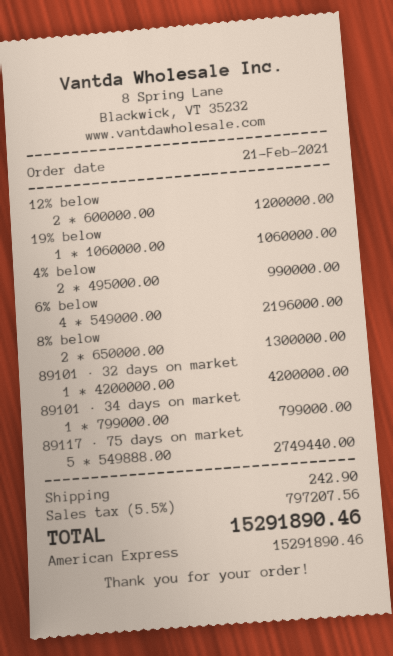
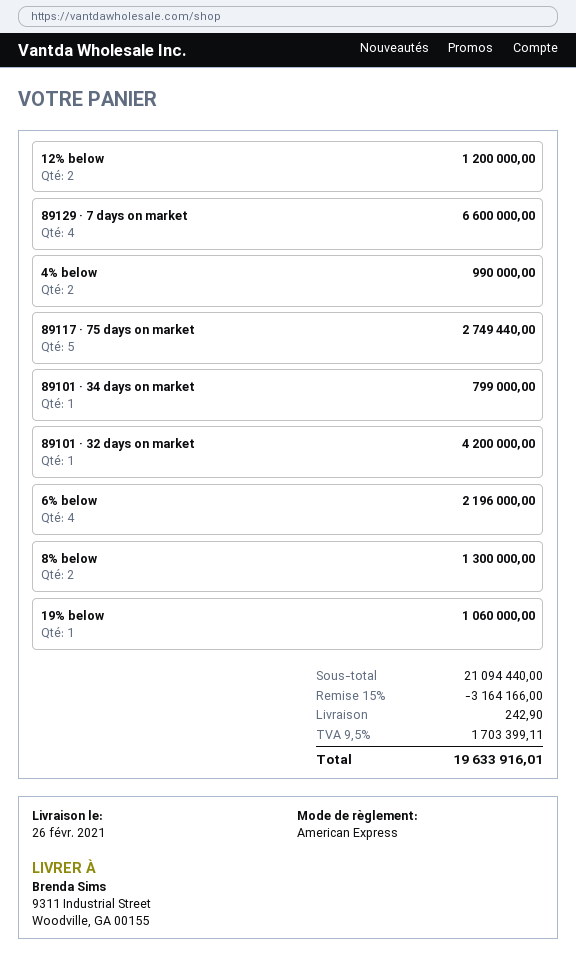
89129 · 7 days on market: none -> 4 for 6600000.00
discount: none -> 15% = 3164166.00
tax: 5.5% = 797207.56 -> 9.5% = 1703399.11
total: 15291890.46 -> 19633916.01

